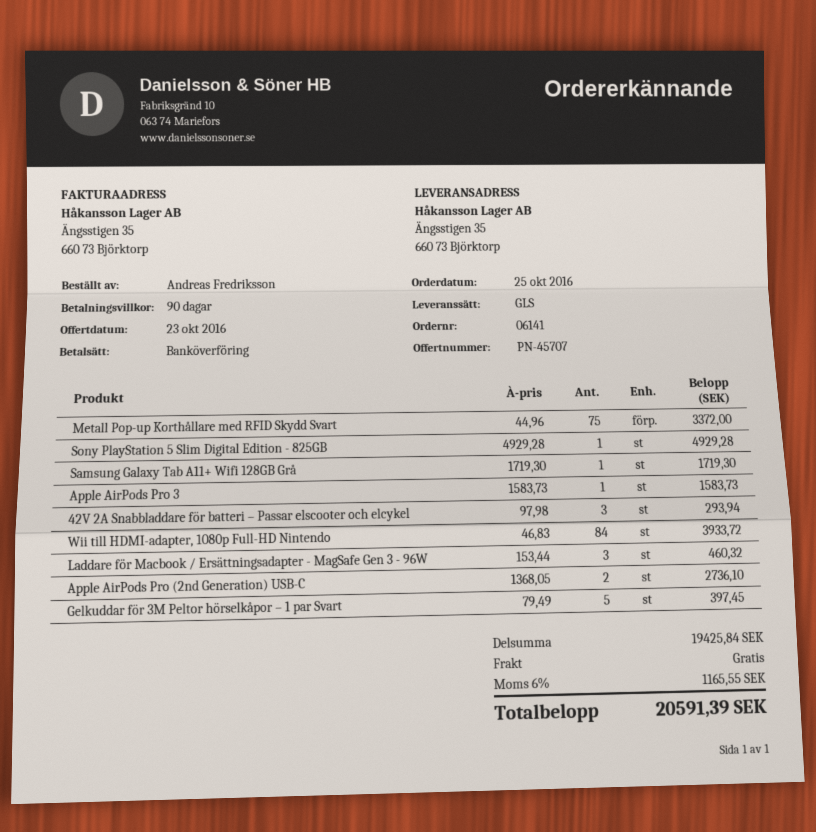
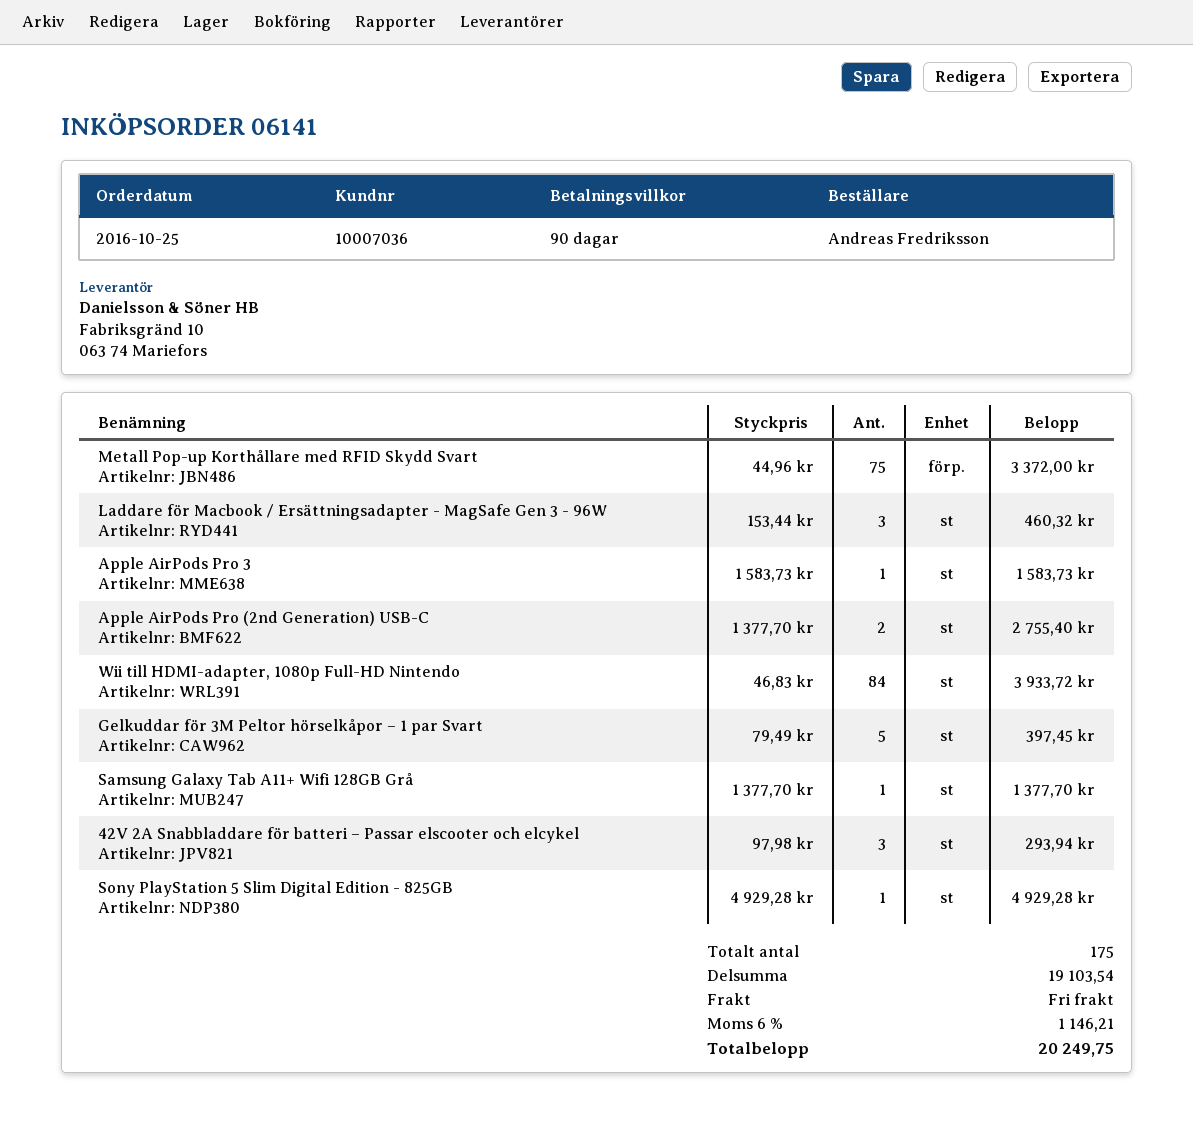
Samsung Galaxy Tab A11+ Wifi 128GB Grå: 1 x 1719.30 = 1719.30 -> 1 x 1377.70 = 1377.70
Apple AirPods Pro (2nd Generation) USB-C: 2 x 1368.05 = 2736.10 -> 2 x 1377.70 = 2755.40
subtotal: 19425.84 -> 19103.54
tax: 6% = 1165.55 -> 6% = 1146.21
total: 20591.39 -> 20249.75

